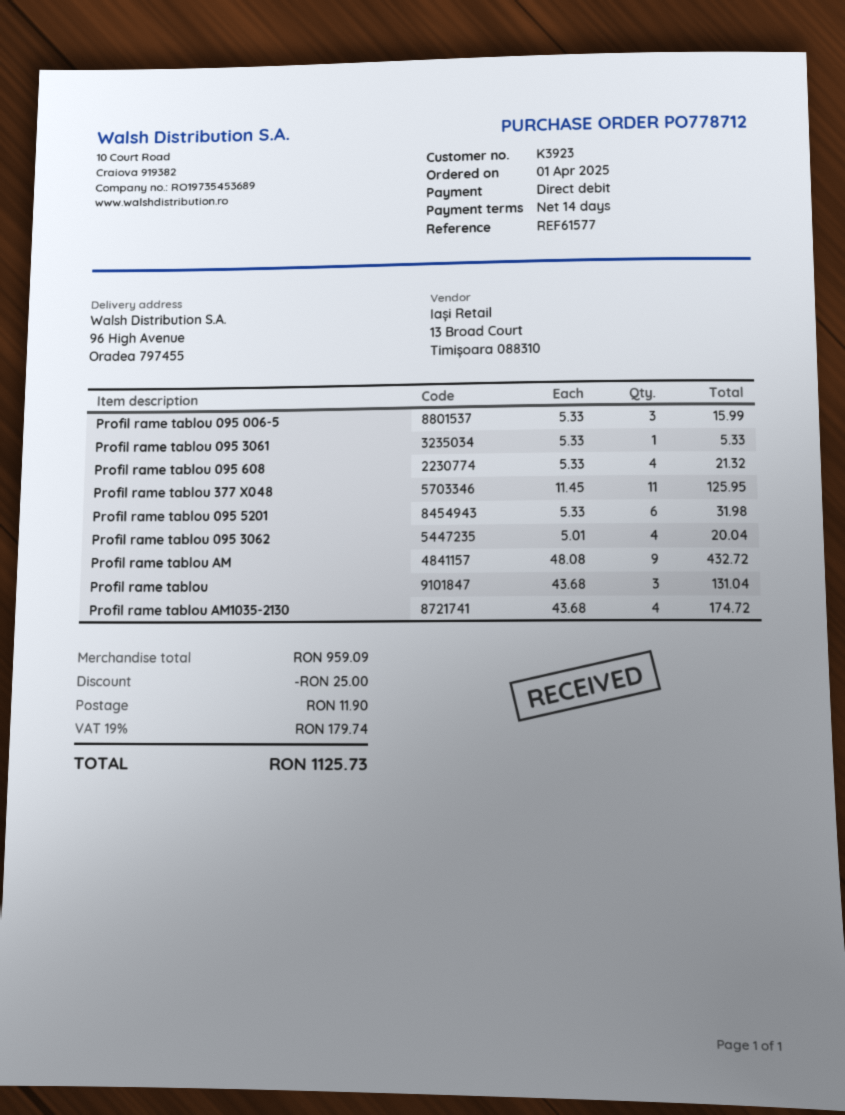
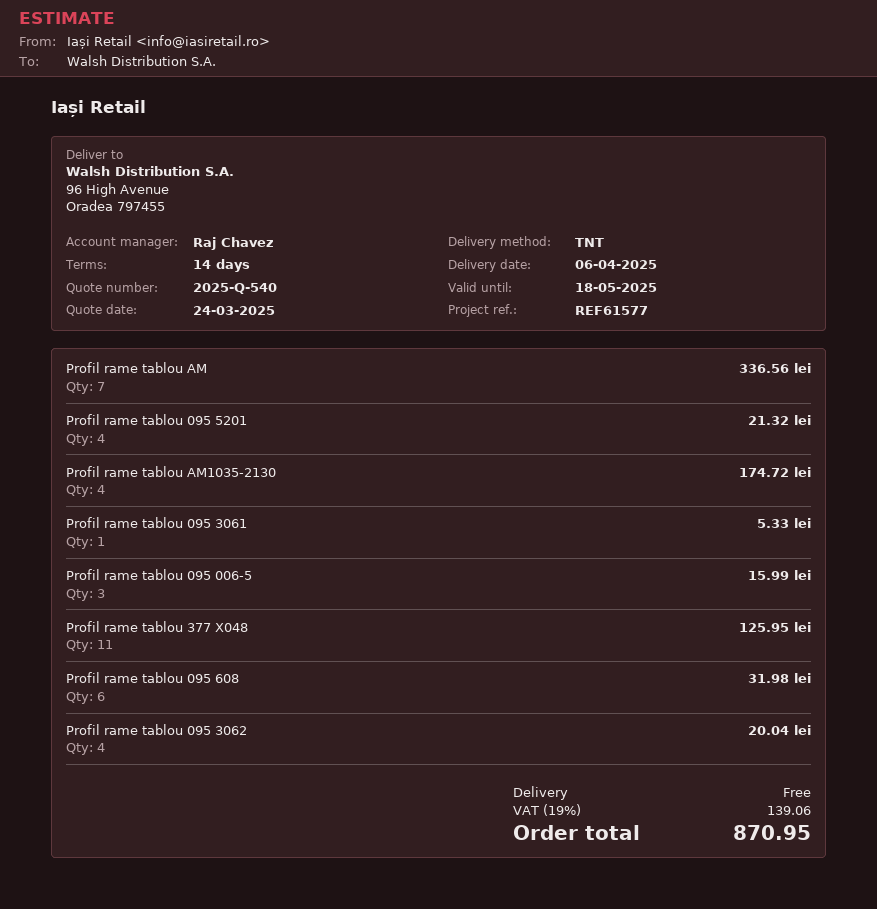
Profil rame tablou 095 608: 4 for 21.32 -> 6 for 31.98
Profil rame tablou 095 5201: 6 for 31.98 -> 4 for 21.32
Profil rame tablou AM: 9 for 432.72 -> 7 for 336.56
Profil rame tablou: 3 for 131.04 -> none
discount: 25.00 -> none
shipping: 11.90 -> 0.00
tax: 19% = 179.74 -> 19% = 139.06
total: 1125.73 -> 870.95

